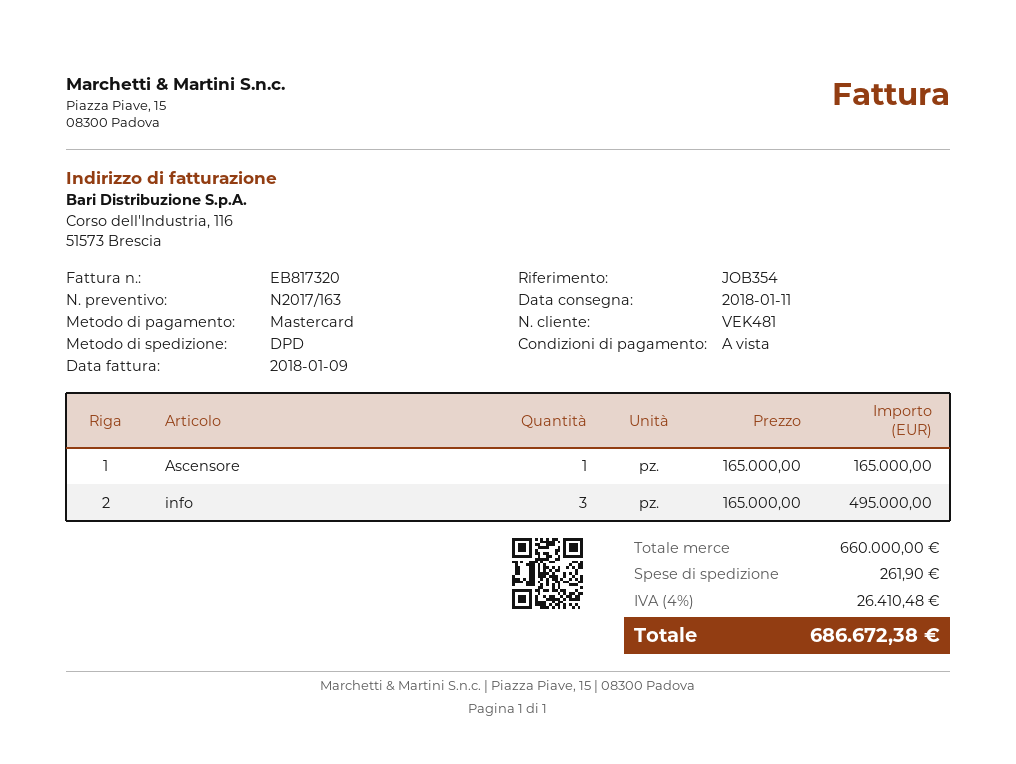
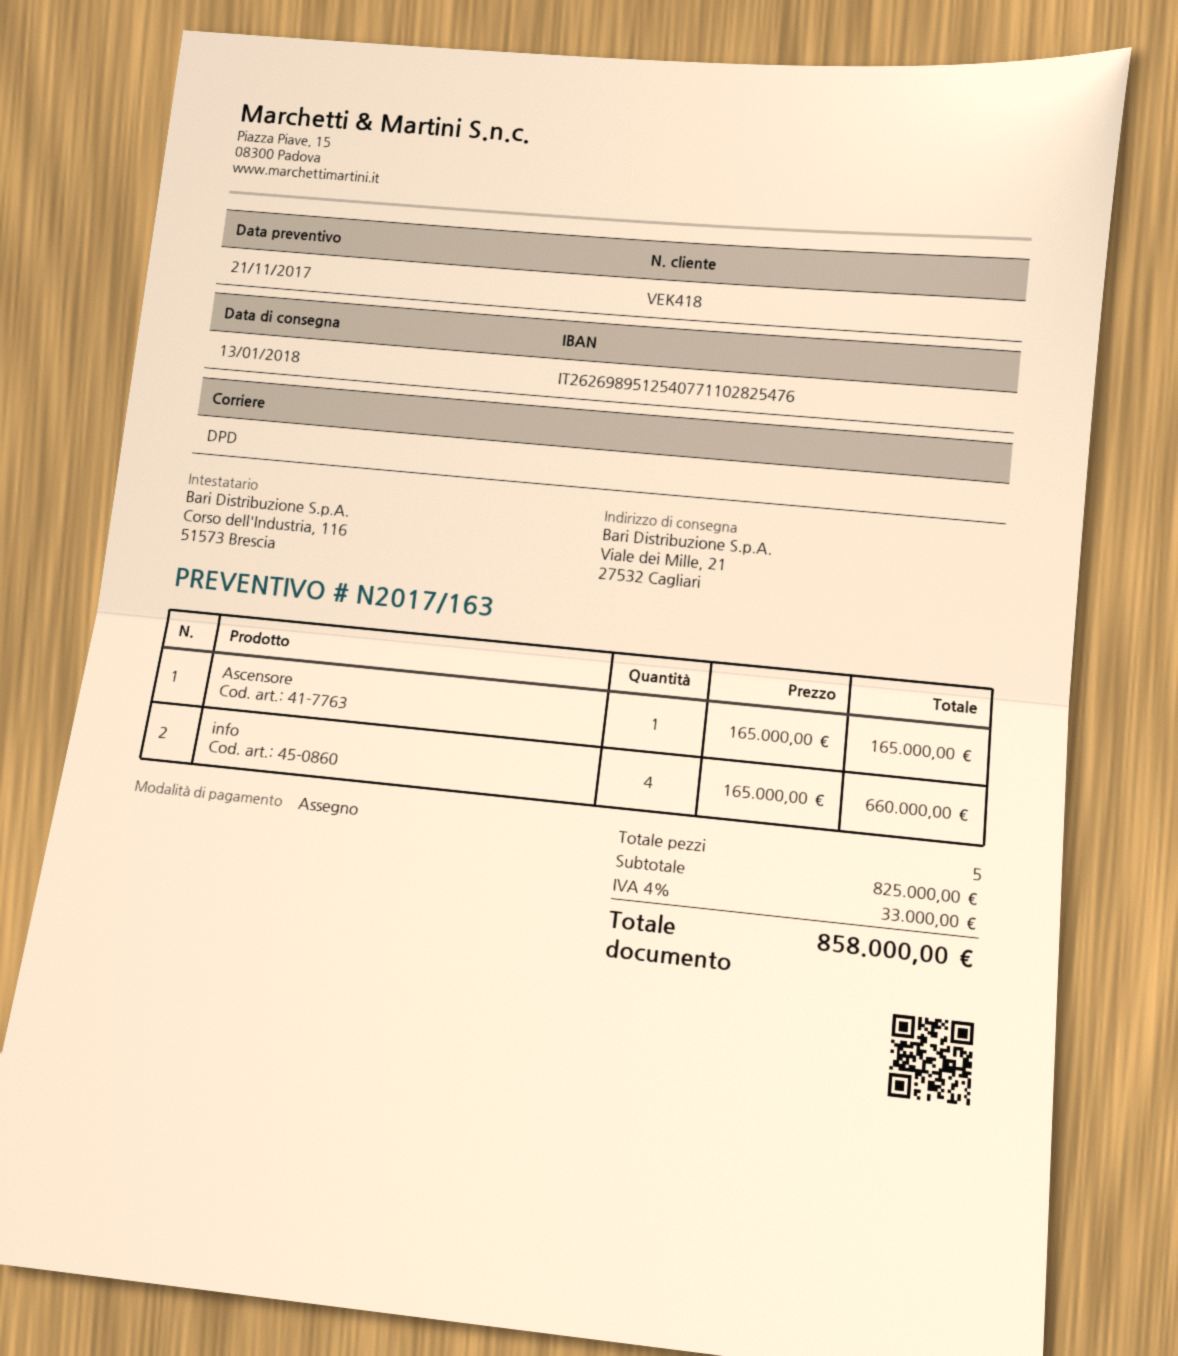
delivery date: 2018-01-11 -> 2018-01-13
customer number: VEK481 -> VEK418
payment method: Mastercard -> cheque
info: 3 x 165000.00 = 495000.00 -> 4 x 165000.00 = 660000.00
subtotal: 660000.00 -> 825000.00
shipping: 261.90 -> none
tax: 4% = 26410.48 -> 4% = 33000.00
total: 686672.38 -> 858000.00

